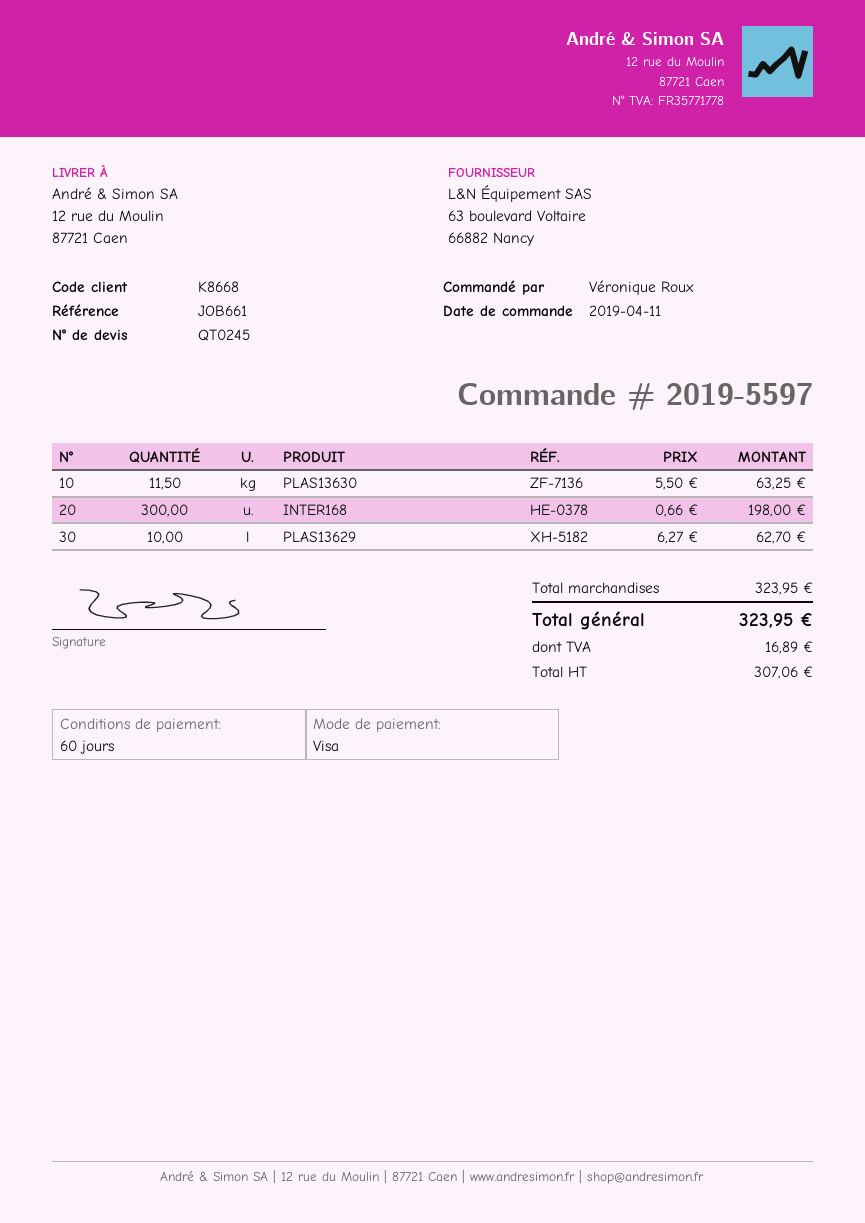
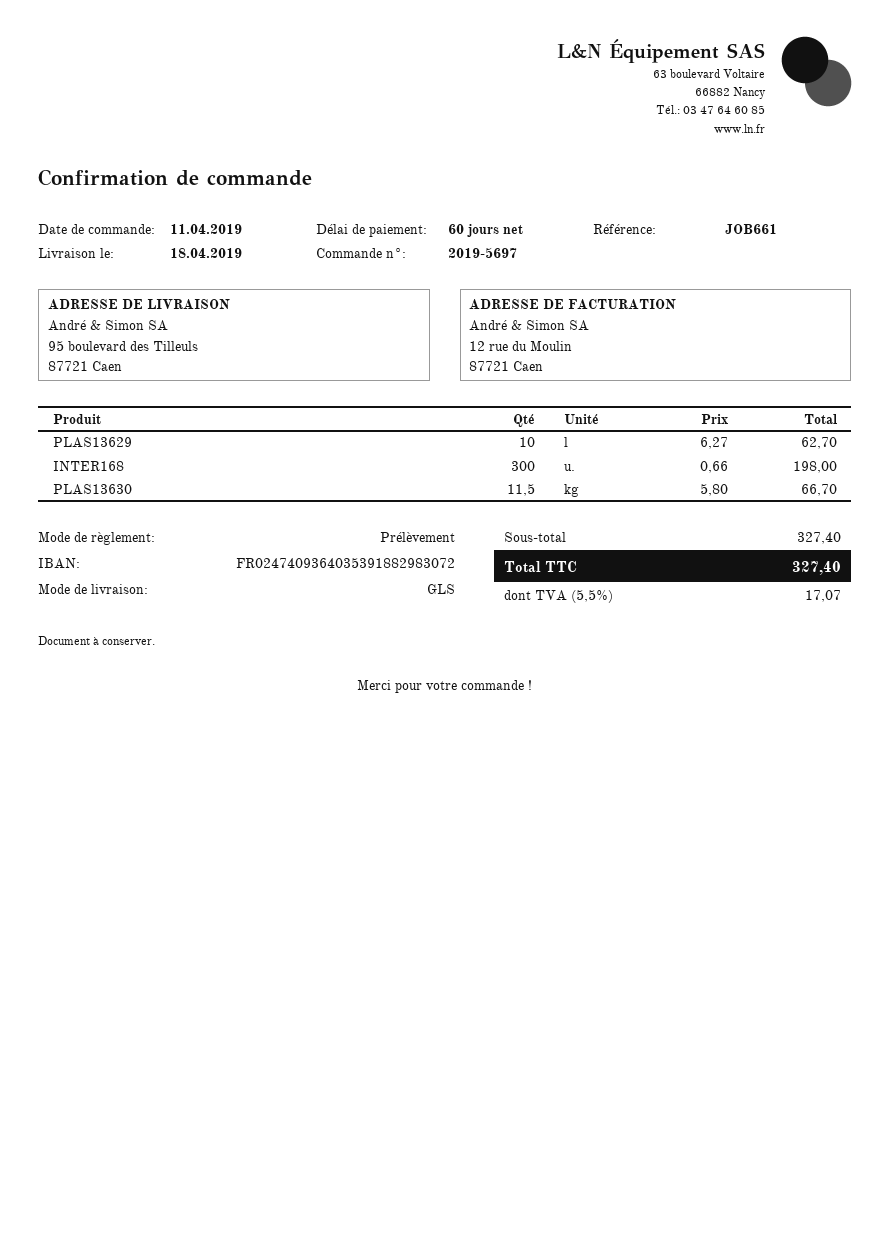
order number: 2019-5597 -> 2019-5697
payment method: Visa -> direct debit
ship to: 12 rue du Moulin, 87721 Caen -> 95 boulevard des Tilleuls, 87721 Caen
PLAS13630: 11.5 x 5.50 = 63.25 -> 11.5 x 5.80 = 66.70
subtotal: 323.95 -> 327.40
tax: 16.89 -> 17.07
total: 323.95 -> 327.40

